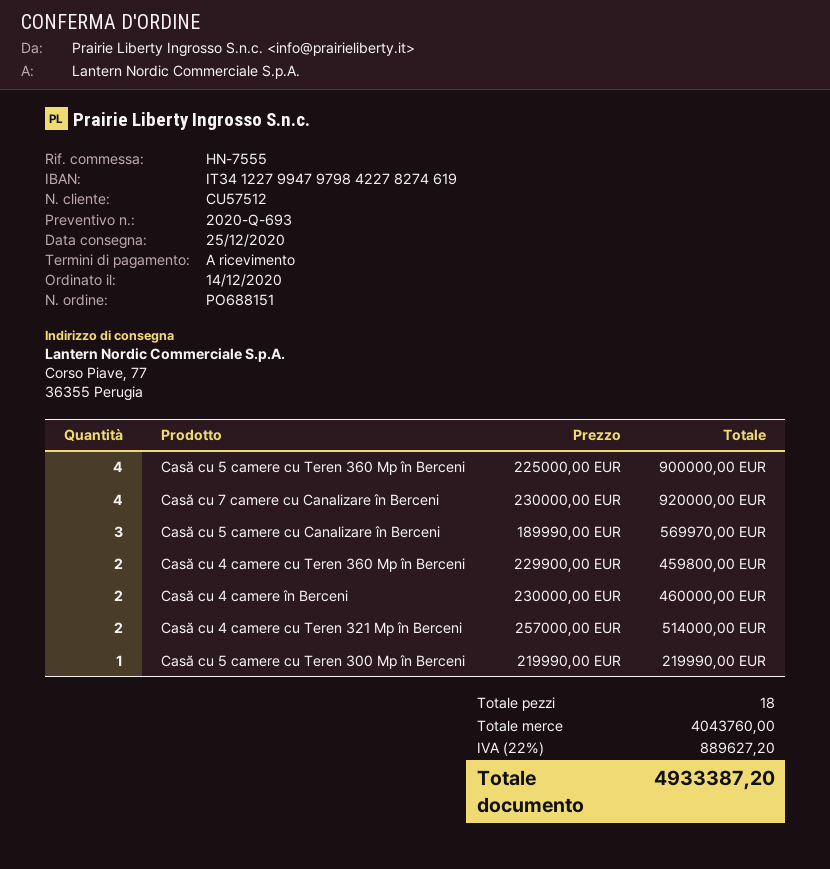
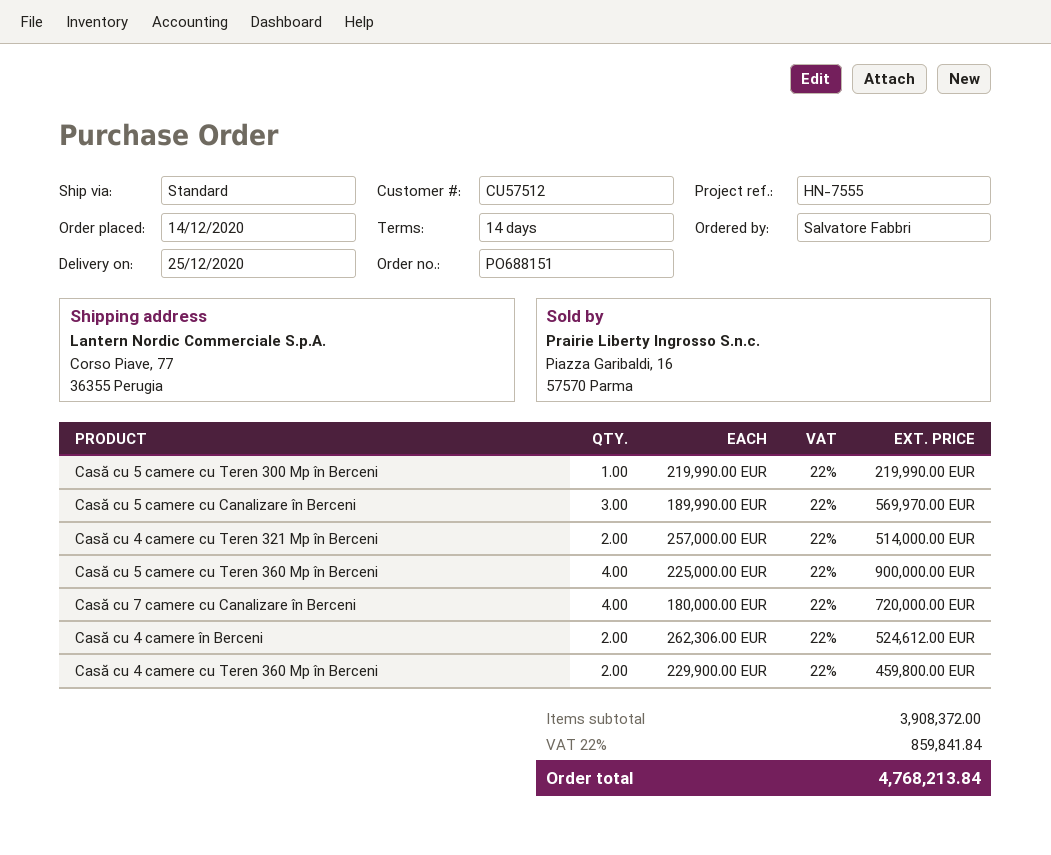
payment terms: on receipt -> 14 days
Casă cu 7 camere cu Canalizare în Berceni: 4 x 230000.00 = 920000.00 -> 4 x 180000.00 = 720000.00
Casă cu 4 camere în Berceni: 2 x 230000.00 = 460000.00 -> 2 x 262306.00 = 524612.00
subtotal: 4043760.00 -> 3908372.00
tax: 22% = 889627.20 -> 22% = 859841.84
total: 4933387.20 -> 4768213.84

